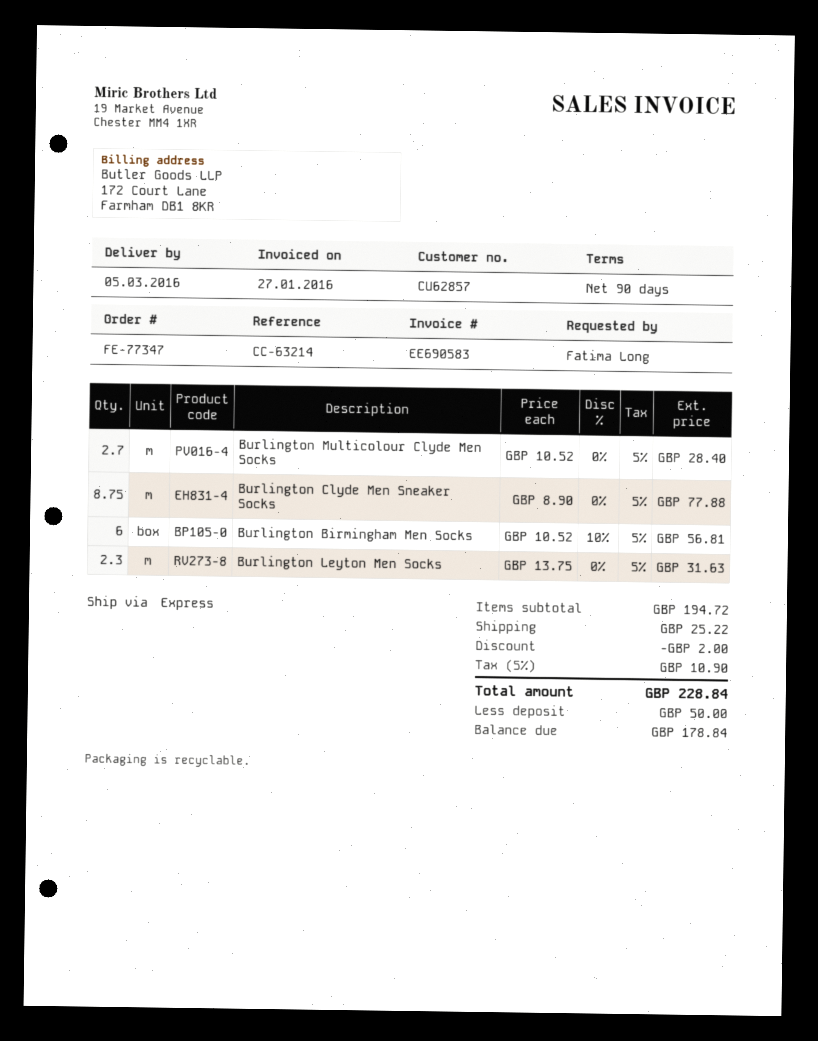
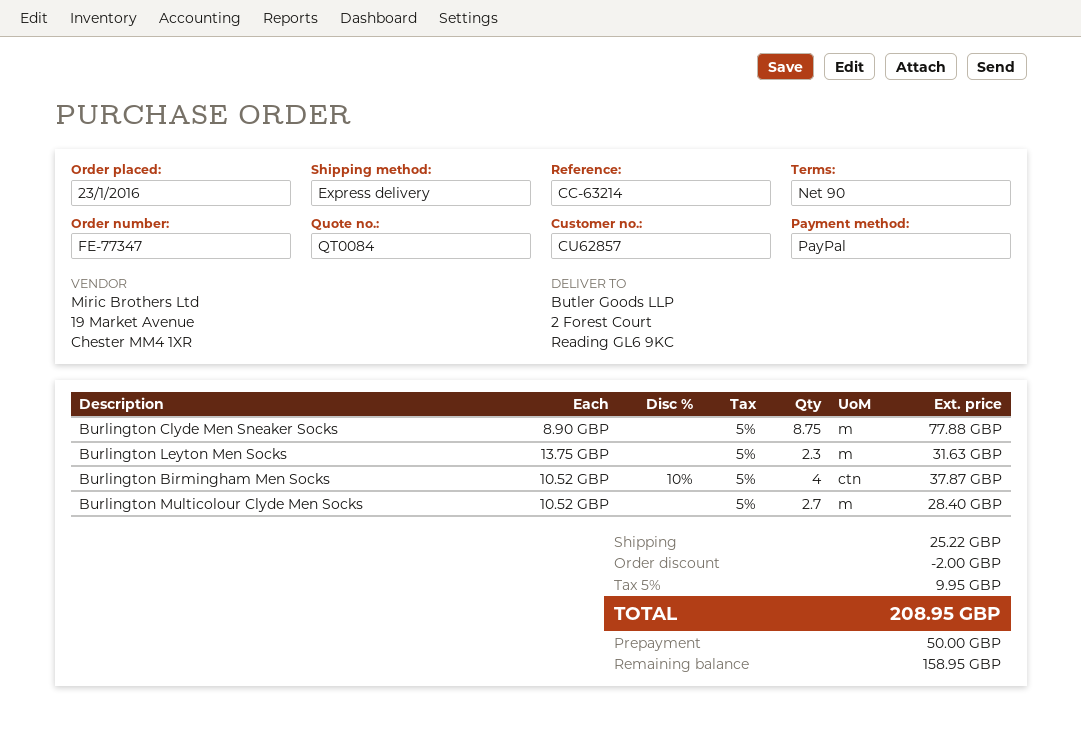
Burlington Birmingham Men Socks: 6 x 10.52 - 10% = 56.81 -> 4 x 10.52 - 10% = 37.87
tax: 5% = 10.90 -> 5% = 9.95
total: 228.84 -> 208.95
balance: 178.84 -> 158.95

